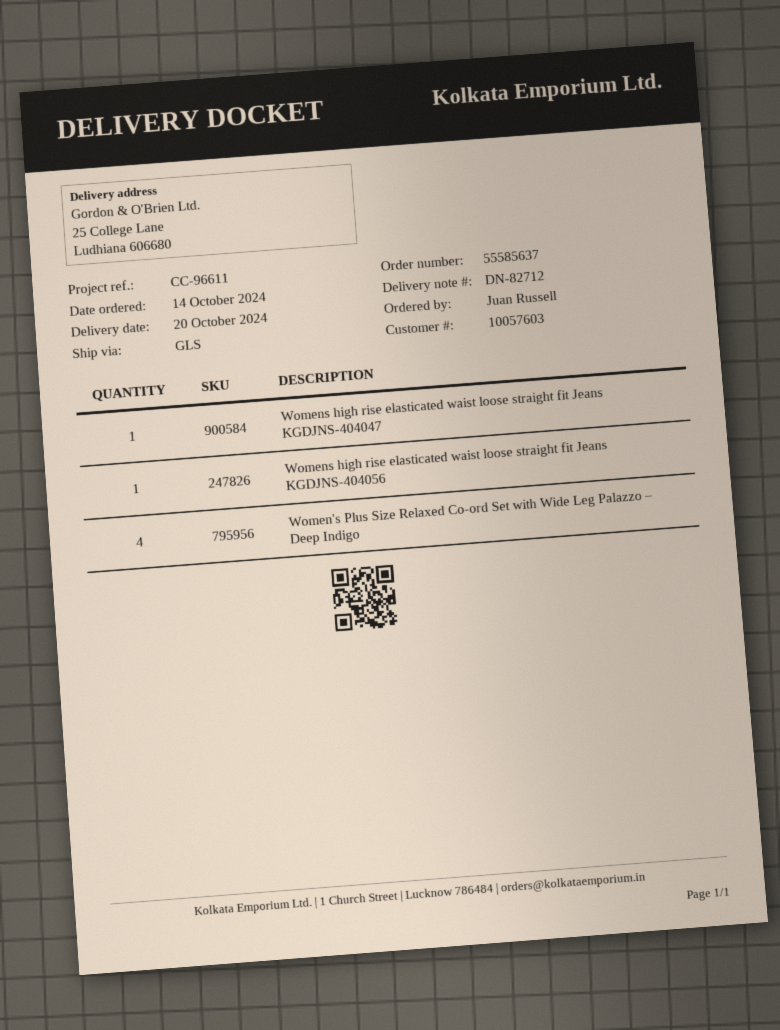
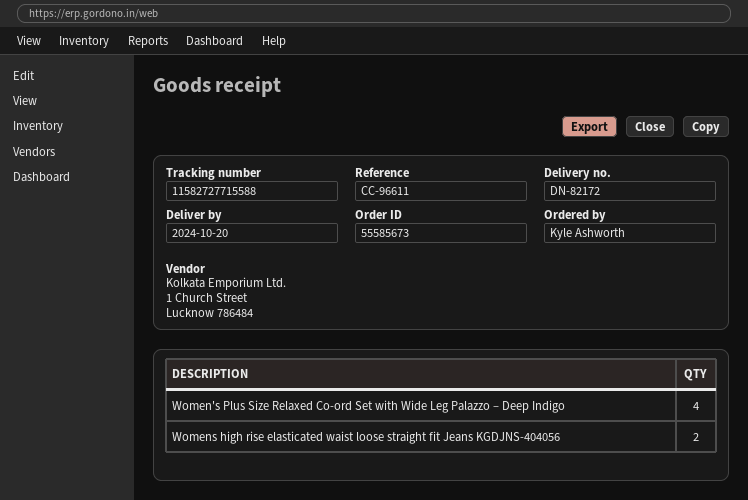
order number: 55585637 -> 55585673
delivery note number: DN-82712 -> DN-82172
ordered by: Juan Russell -> Kyle Ashworth
Womens high rise elasticated waist loose straight fit Jeans KGDJNS-404047: 1 -> none
Womens high rise elasticated waist loose straight fit Jeans KGDJNS-404056: 1 -> 2

